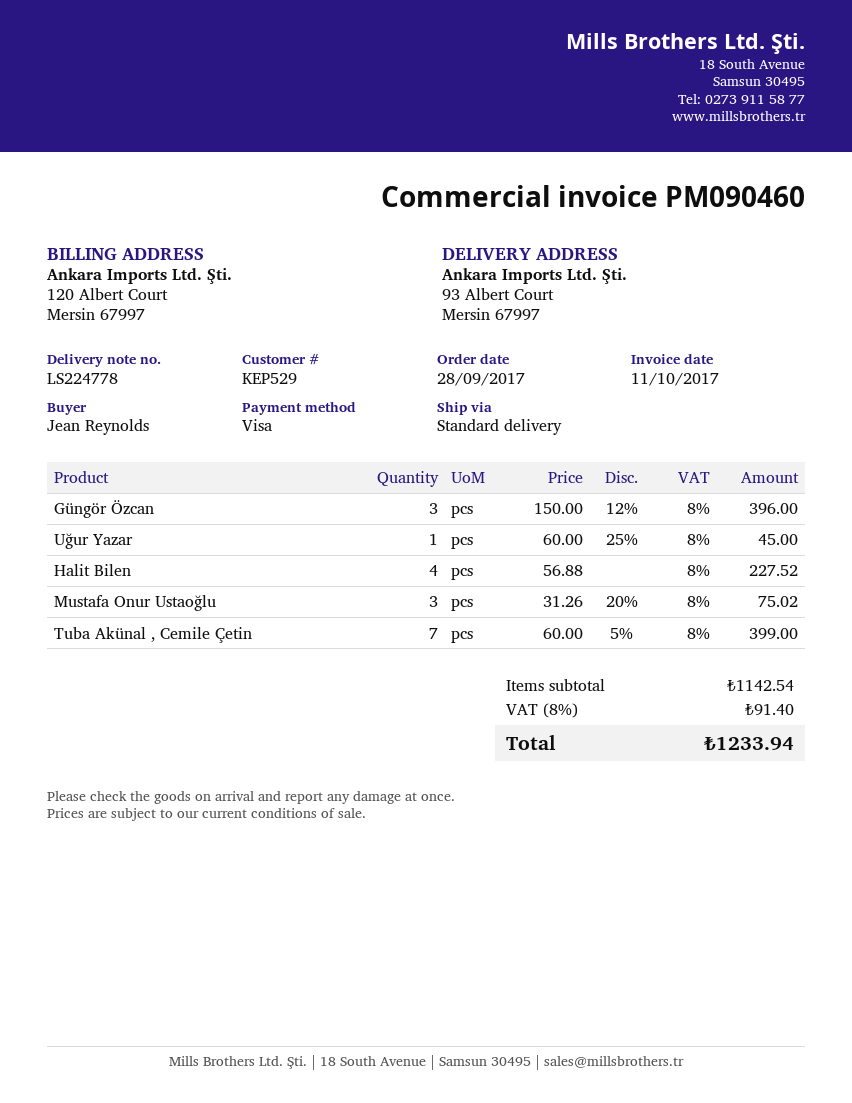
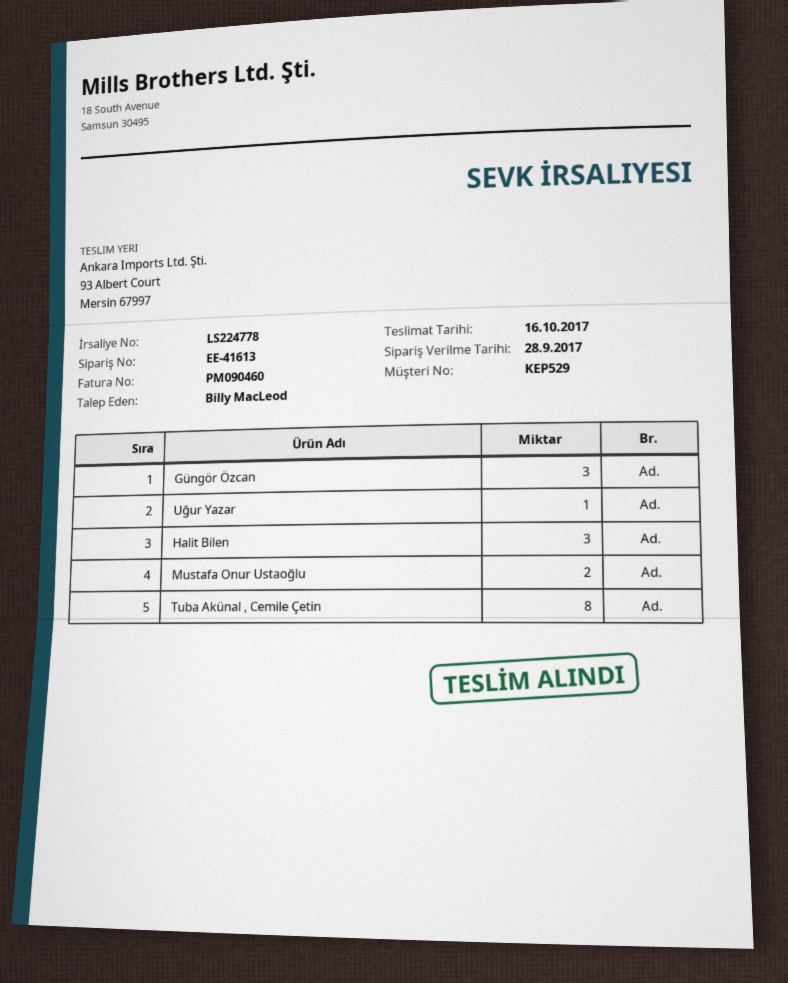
ordered by: Jean Reynolds -> Billy MacLeod
Halit Bilen: 4 -> 3
Mustafa Onur Ustaoğlu: 3 -> 2
Tuba Akünal , Cemile Çetin: 7 -> 8

